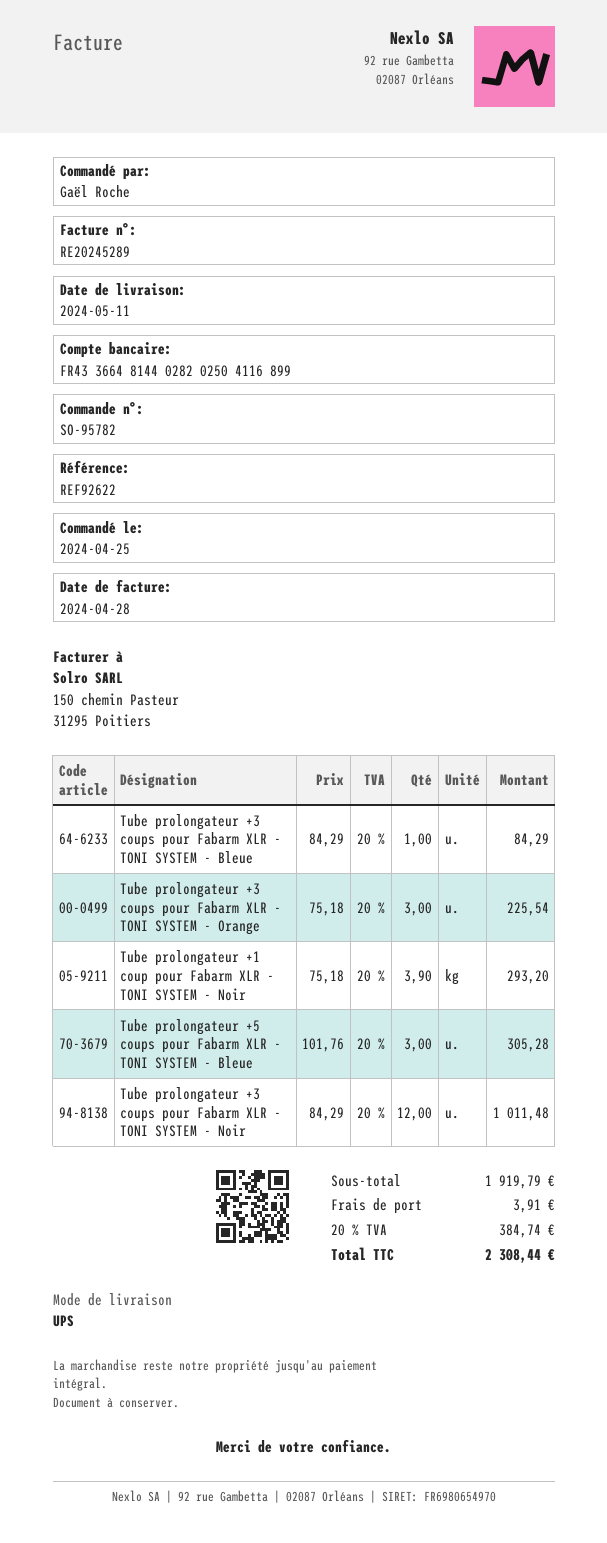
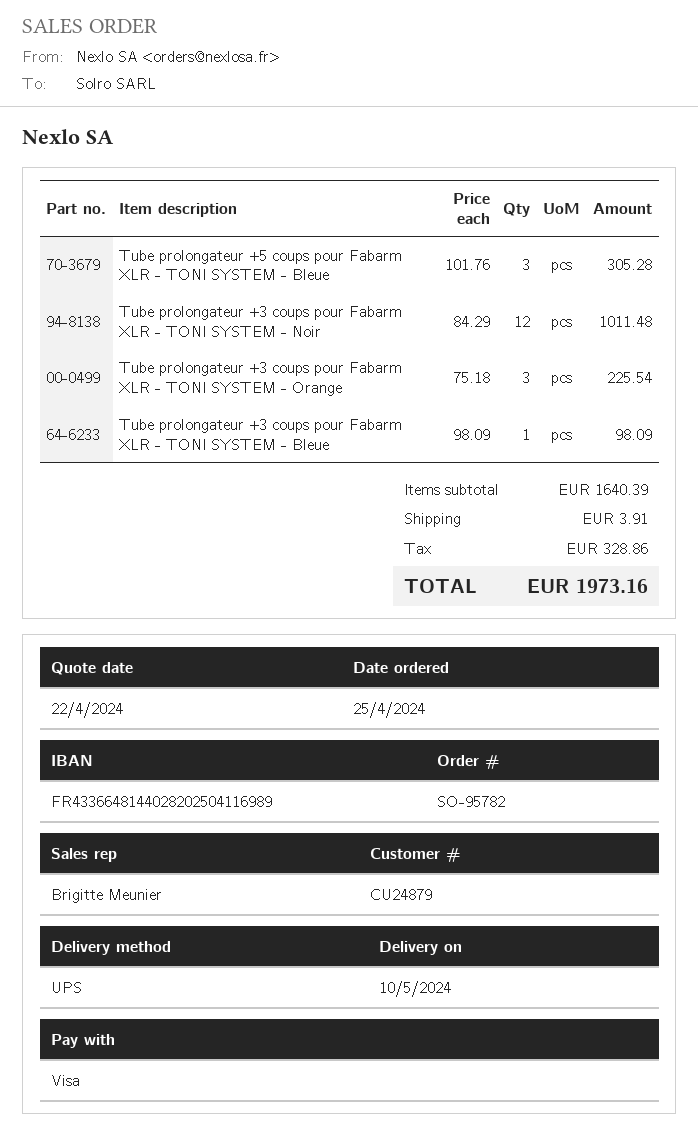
delivery date: 2024-05-11 -> 2024-05-10
bank account: FR4336648144028202504116899 -> FR4336648144028202504116989
Tube prolongateur +3 coups pour Fabarm XLR - TONI SYSTEM - Bleue: 1 x 84.29 = 84.29 -> 1 x 98.09 = 98.09
Tube prolongateur +1 coup pour Fabarm XLR - TONI SYSTEM - Noir: 3.9 x 75.18 = 293.20 -> none
subtotal: 1919.79 -> 1640.39
tax: 384.74 -> 328.86
total: 2308.44 -> 1973.16

